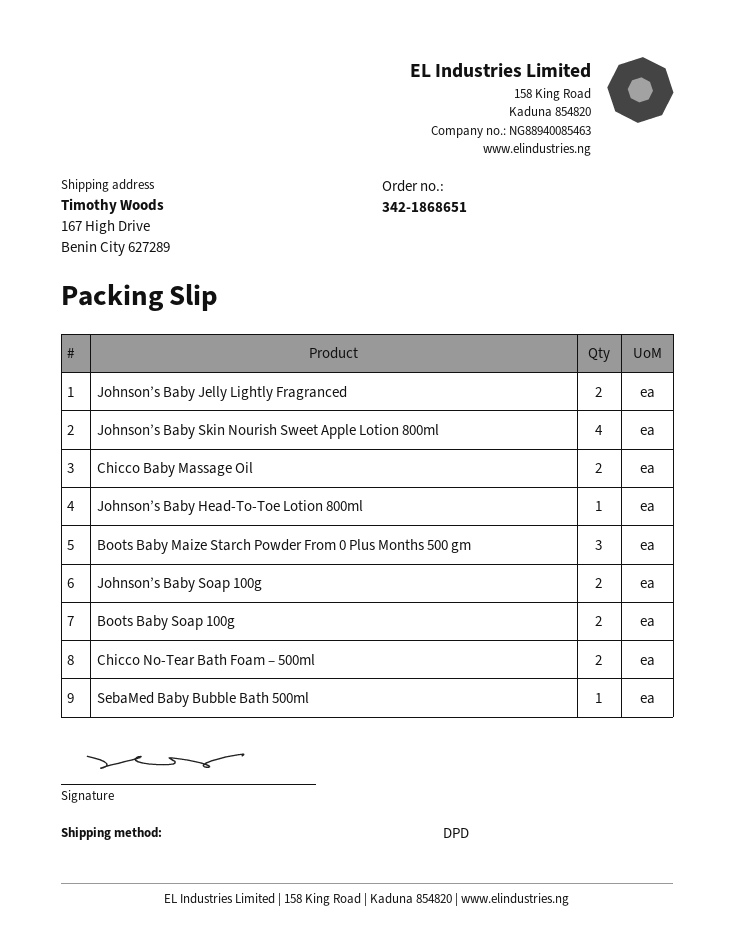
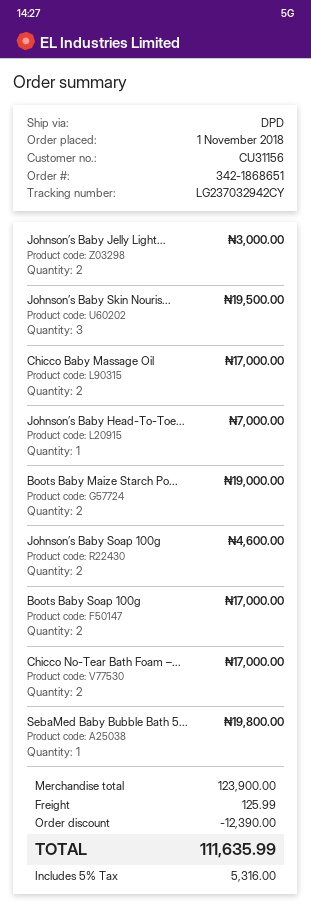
Johnson’s Baby Skin Nourish Sweet Apple Lotion 800ml: 4 -> 3
Boots Baby Maize Starch Powder From 0 Plus Months 500 gm: 3 -> 2

